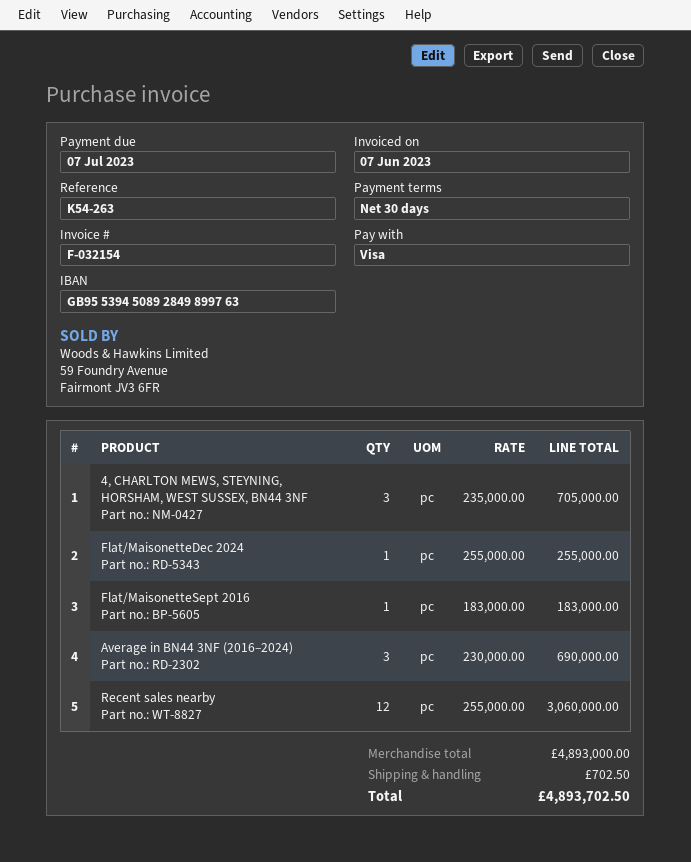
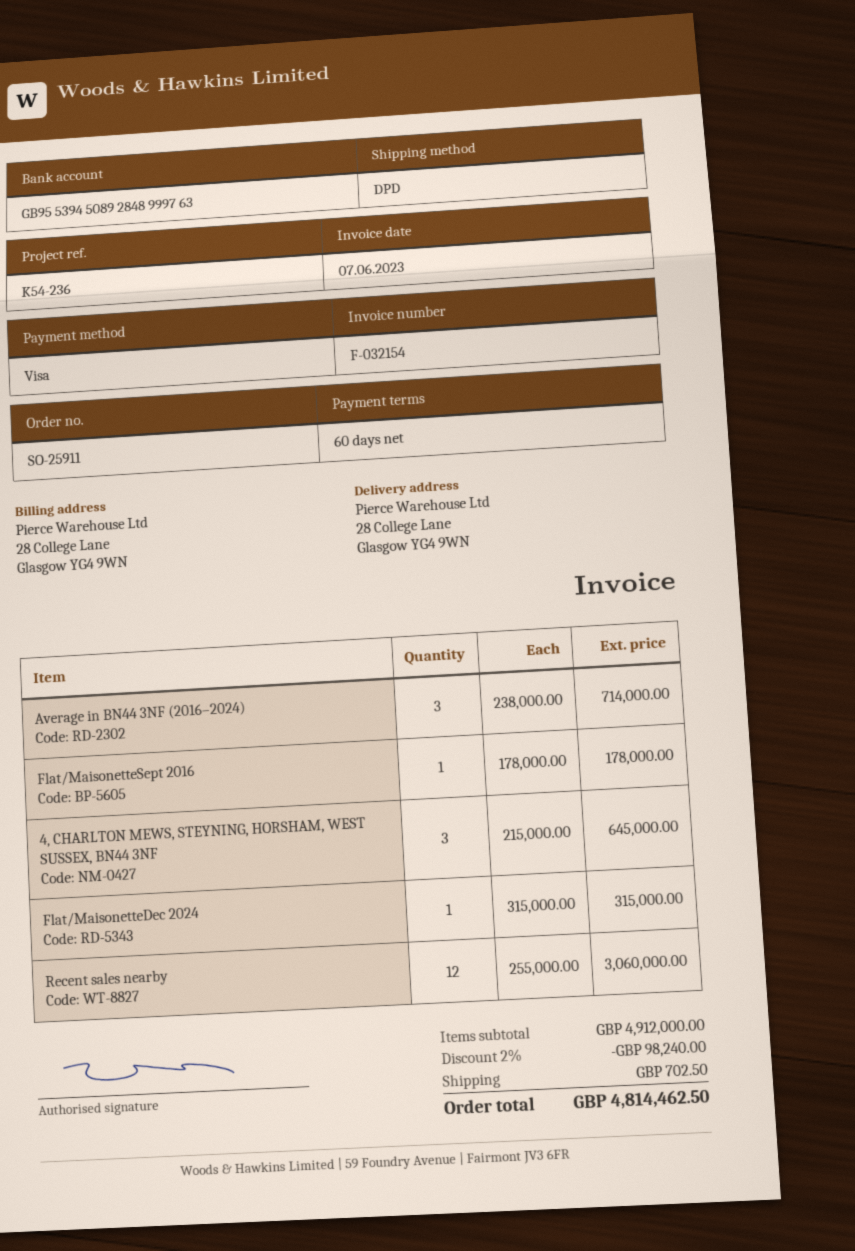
payment terms: 30 days -> 60 days
reference: K54-263 -> K54-236
bank account: GB95539450892849899763 -> GB95539450892848999763
4, CHARLTON MEWS, STEYNING, HORSHAM, WEST SUSSEX, BN44 3NF: 3 x 235000.00 = 705000.00 -> 3 x 215000.00 = 645000.00
Flat/MaisonetteDec 2024: 1 x 255000.00 = 255000.00 -> 1 x 315000.00 = 315000.00
Flat/MaisonetteSept 2016: 1 x 183000.00 = 183000.00 -> 1 x 178000.00 = 178000.00
Average in BN44 3NF (2016–2024): 3 x 230000.00 = 690000.00 -> 3 x 238000.00 = 714000.00
subtotal: 4893000.00 -> 4912000.00
discount: none -> 2% = 98240.00
total: 4893702.50 -> 4814462.50

